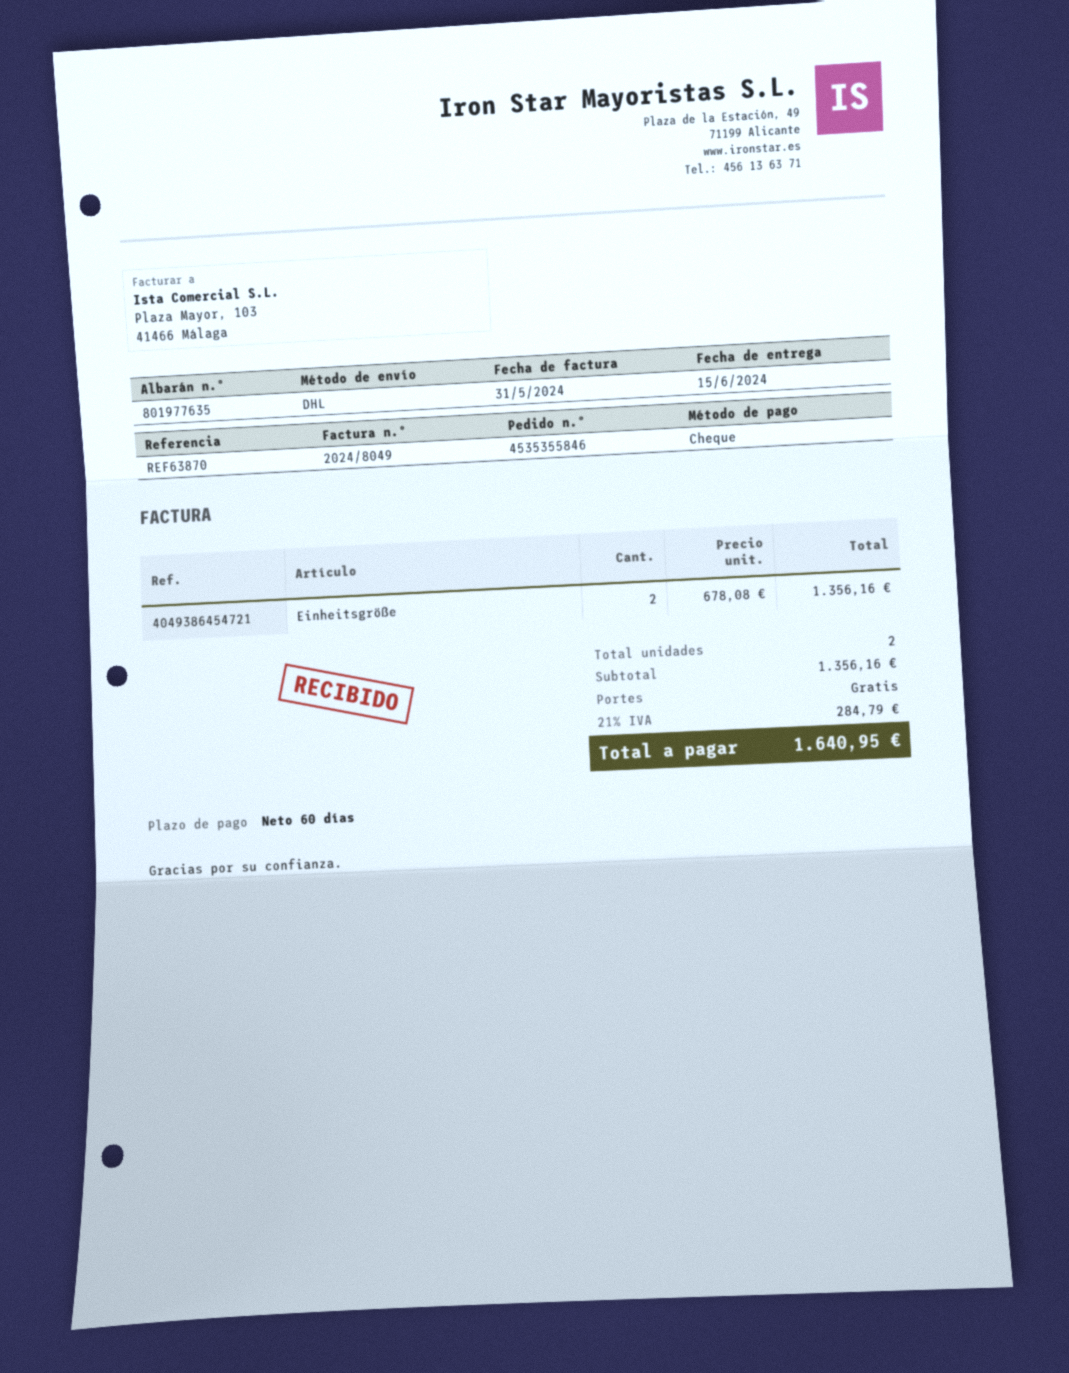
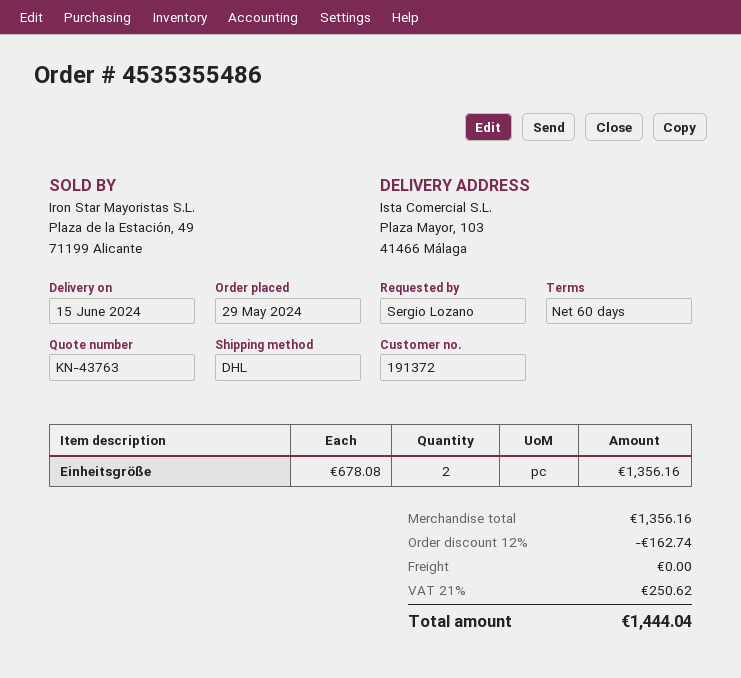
order number: 4535355846 -> 4535355486
discount: none -> 12% = 162.74
tax: 21% = 284.79 -> 21% = 250.62
total: 1640.95 -> 1444.04

